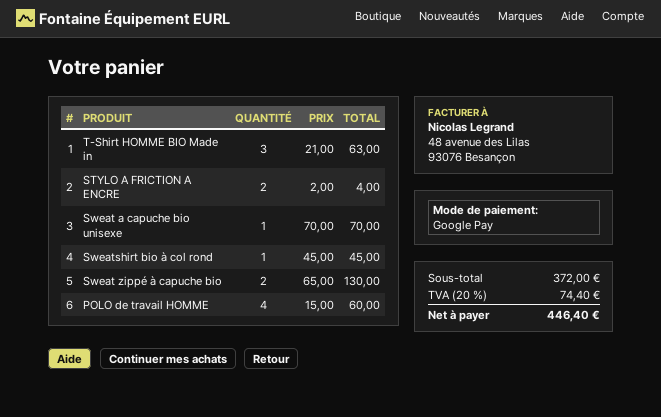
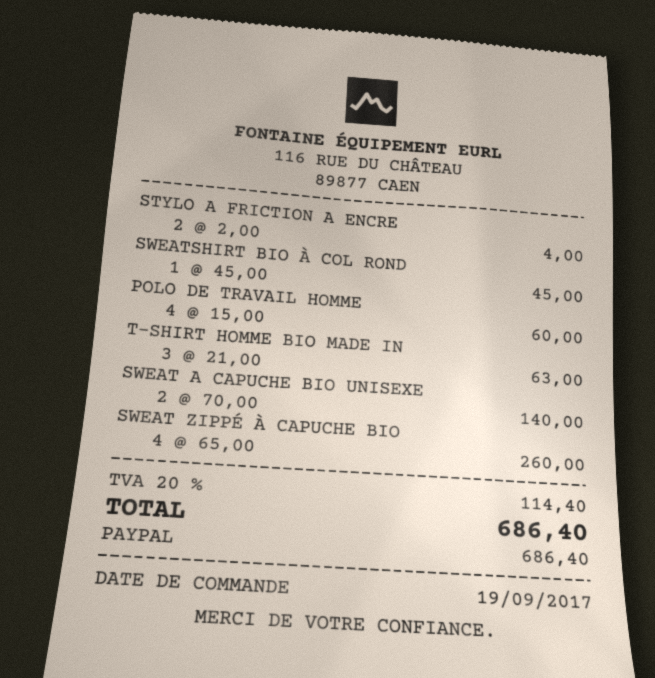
payment method: Google Pay -> PayPal
Sweat a capuche bio unisexe: 1 x 70.00 = 70.00 -> 2 x 70.00 = 140.00
Sweat zippé à capuche bio: 2 x 65.00 = 130.00 -> 4 x 65.00 = 260.00
tax: 20% = 74.40 -> 20% = 114.40
total: 446.40 -> 686.40

